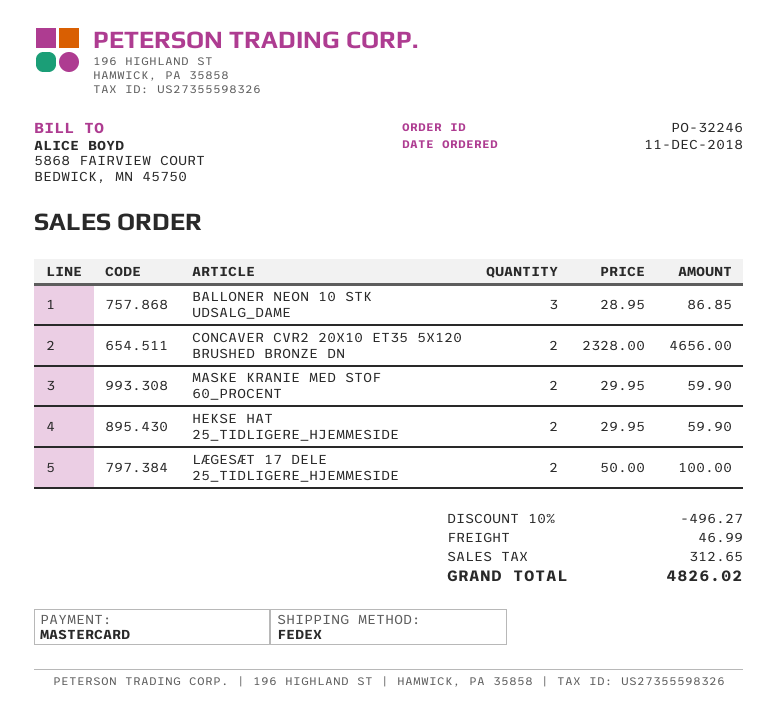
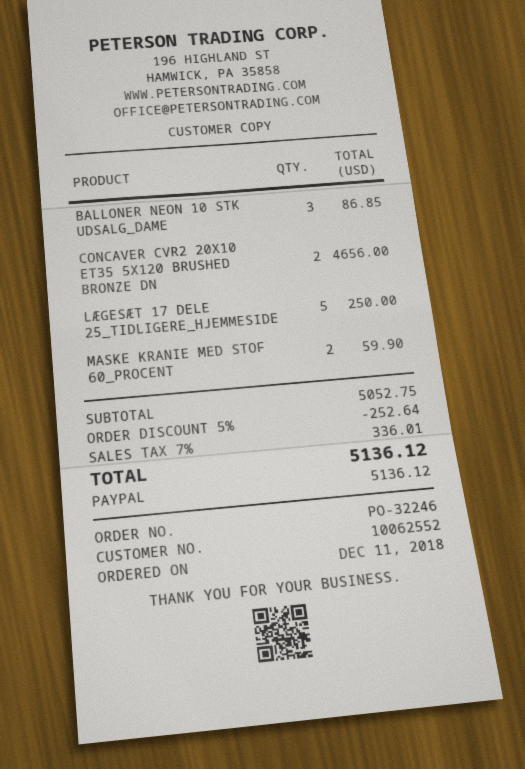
payment method: Mastercard -> PayPal
HEKSE HAT 25_TIDLIGERE_HJEMMESIDE: 2 for 59.90 -> none
LÆGESÆT 17 DELE 25_TIDLIGERE_HJEMMESIDE: 2 for 100.00 -> 5 for 250.00
discount: 10% = 496.27 -> 5% = 252.64
shipping: 46.99 -> none
tax: 312.65 -> 336.01
total: 4826.02 -> 5136.12

